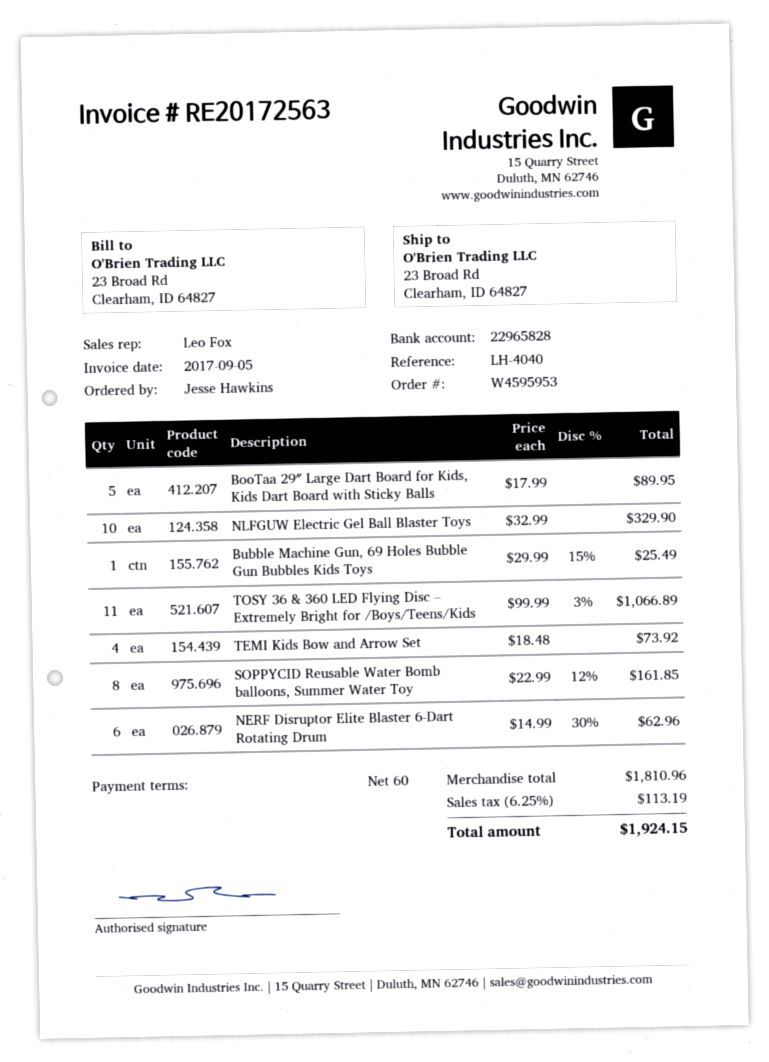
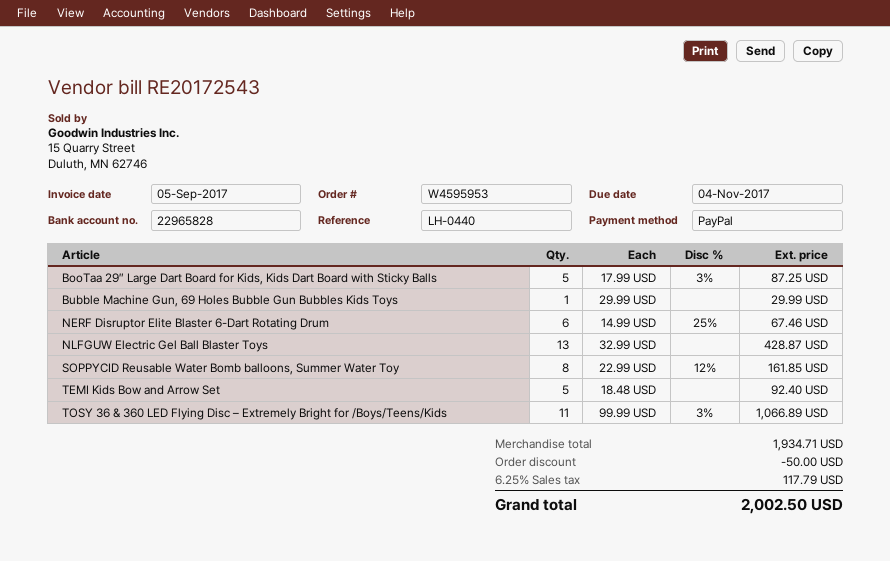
invoice number: RE20172563 -> RE20172543
reference: LH-4040 -> LH-0440
BooTaa 29″ Large Dart Board for Kids, Kids Dart Board with Sticky Balls: 5 x 17.99 = 89.95 -> 5 x 17.99 - 3% = 87.25
NLFGUW Electric Gel Ball Blaster Toys: 10 x 32.99 = 329.90 -> 13 x 32.99 = 428.87
Bubble Machine Gun, 69 Holes Bubble Gun Bubbles Kids Toys: 1 x 29.99 - 15% = 25.49 -> 1 x 29.99 = 29.99
TEMI Kids Bow and Arrow Set: 4 x 18.48 = 73.92 -> 5 x 18.48 = 92.40
NERF Disruptor Elite Blaster 6-Dart Rotating Drum: 6 x 14.99 - 30% = 62.96 -> 6 x 14.99 - 25% = 67.46
subtotal: 1810.96 -> 1934.71
discount: none -> 50.00
tax: 6.25% = 113.19 -> 6.25% = 117.79
total: 1924.15 -> 2002.50

